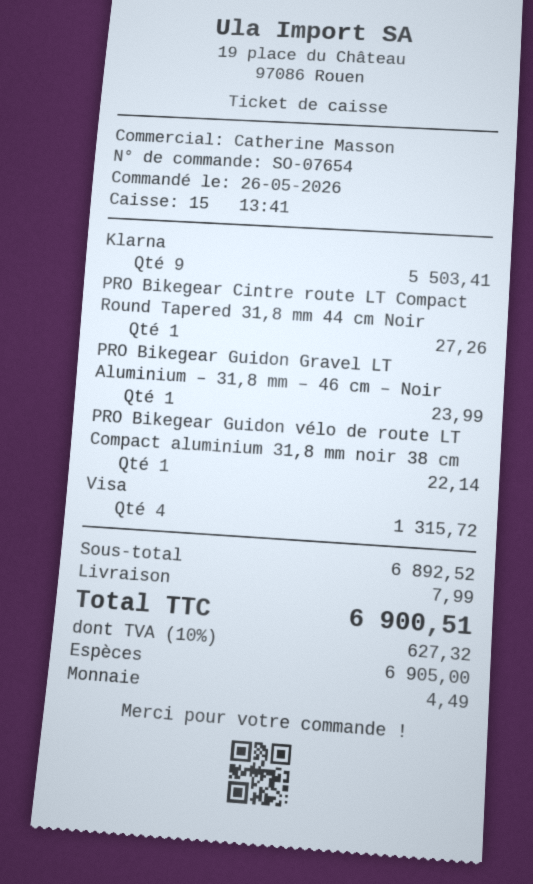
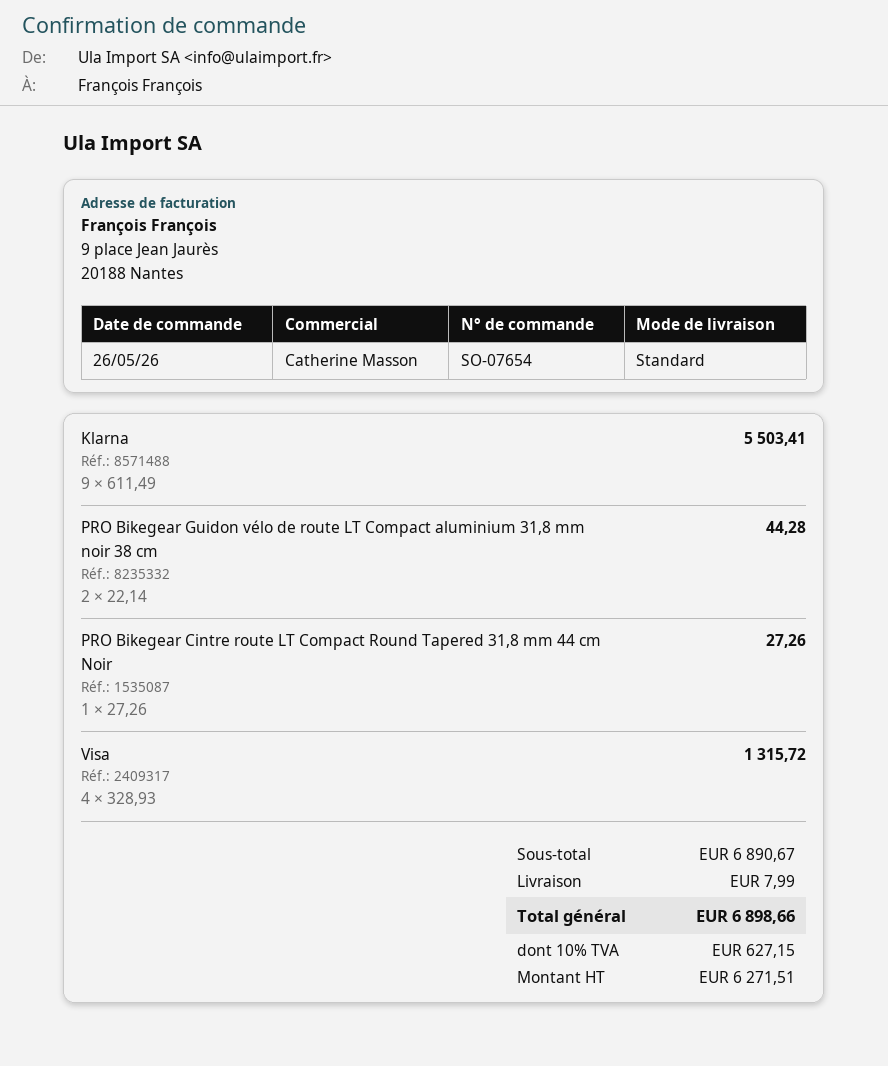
PRO Bikegear Guidon Gravel LT Aluminium – 31,8 mm – 46 cm – Noir: 1 for 23.99 -> none
PRO Bikegear Guidon vélo de route LT Compact aluminium 31,8 mm noir 38 cm: 1 for 22.14 -> 2 for 44.28
subtotal: 6892.52 -> 6890.67
tax: 10% = 627.32 -> 10% = 627.15
total: 6900.51 -> 6898.66

